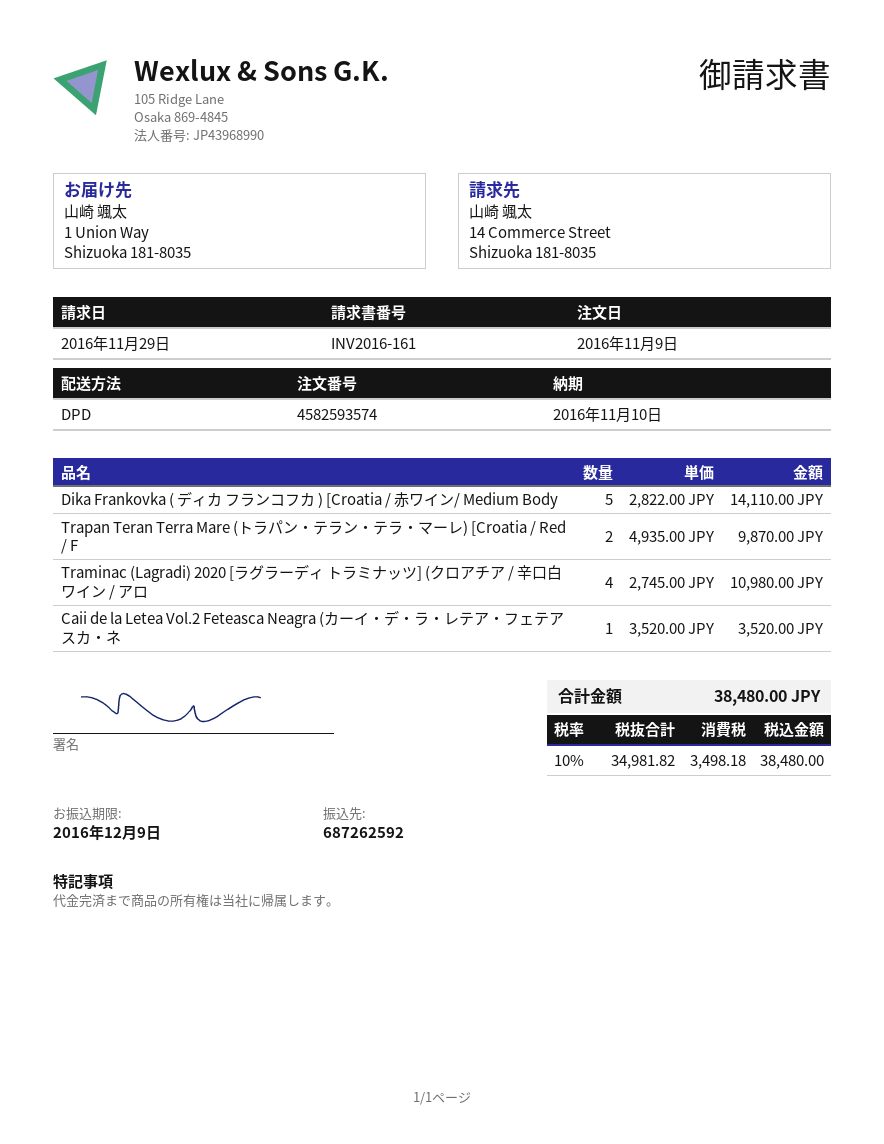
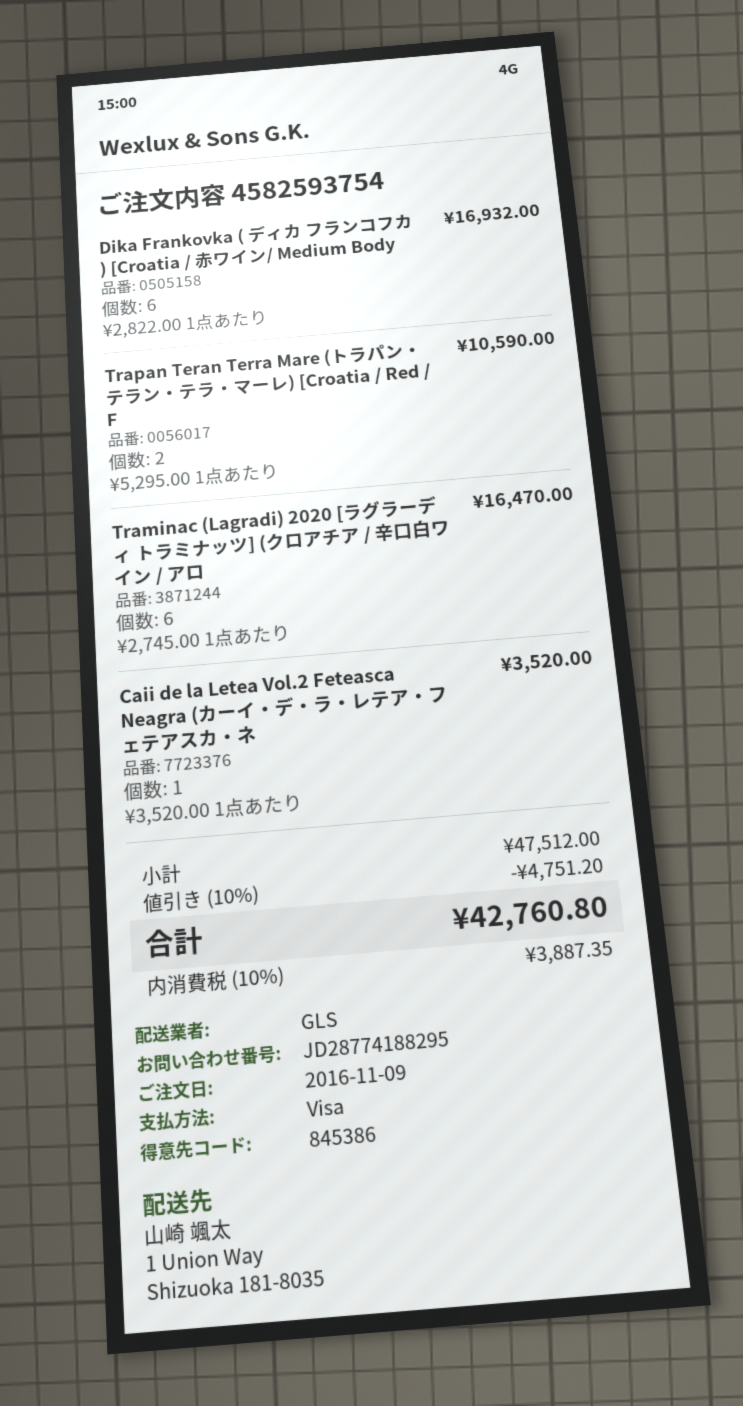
order number: 4582593574 -> 4582593754
shipping method: DPD -> GLS
Dika Frankovka ( ディカ フランコフカ ) [Croatia / 赤ワイン/ Medium Body: 5 x 2822.00 = 14110.00 -> 6 x 2822.00 = 16932.00
Trapan Teran Terra Mare (トラパン・テラン・テラ・マーレ) [Croatia / Red / F: 2 x 4935.00 = 9870.00 -> 2 x 5295.00 = 10590.00
Traminac (Lagradi) 2020 [ラグラーディ トラミナッツ] (クロアチア / 辛口白ワイン / アロ: 4 x 2745.00 = 10980.00 -> 6 x 2745.00 = 16470.00
discount: none -> 10% = 4751.20
tax: 10% = 3498.18 -> 10% = 3887.35
total: 38480.00 -> 42760.80

